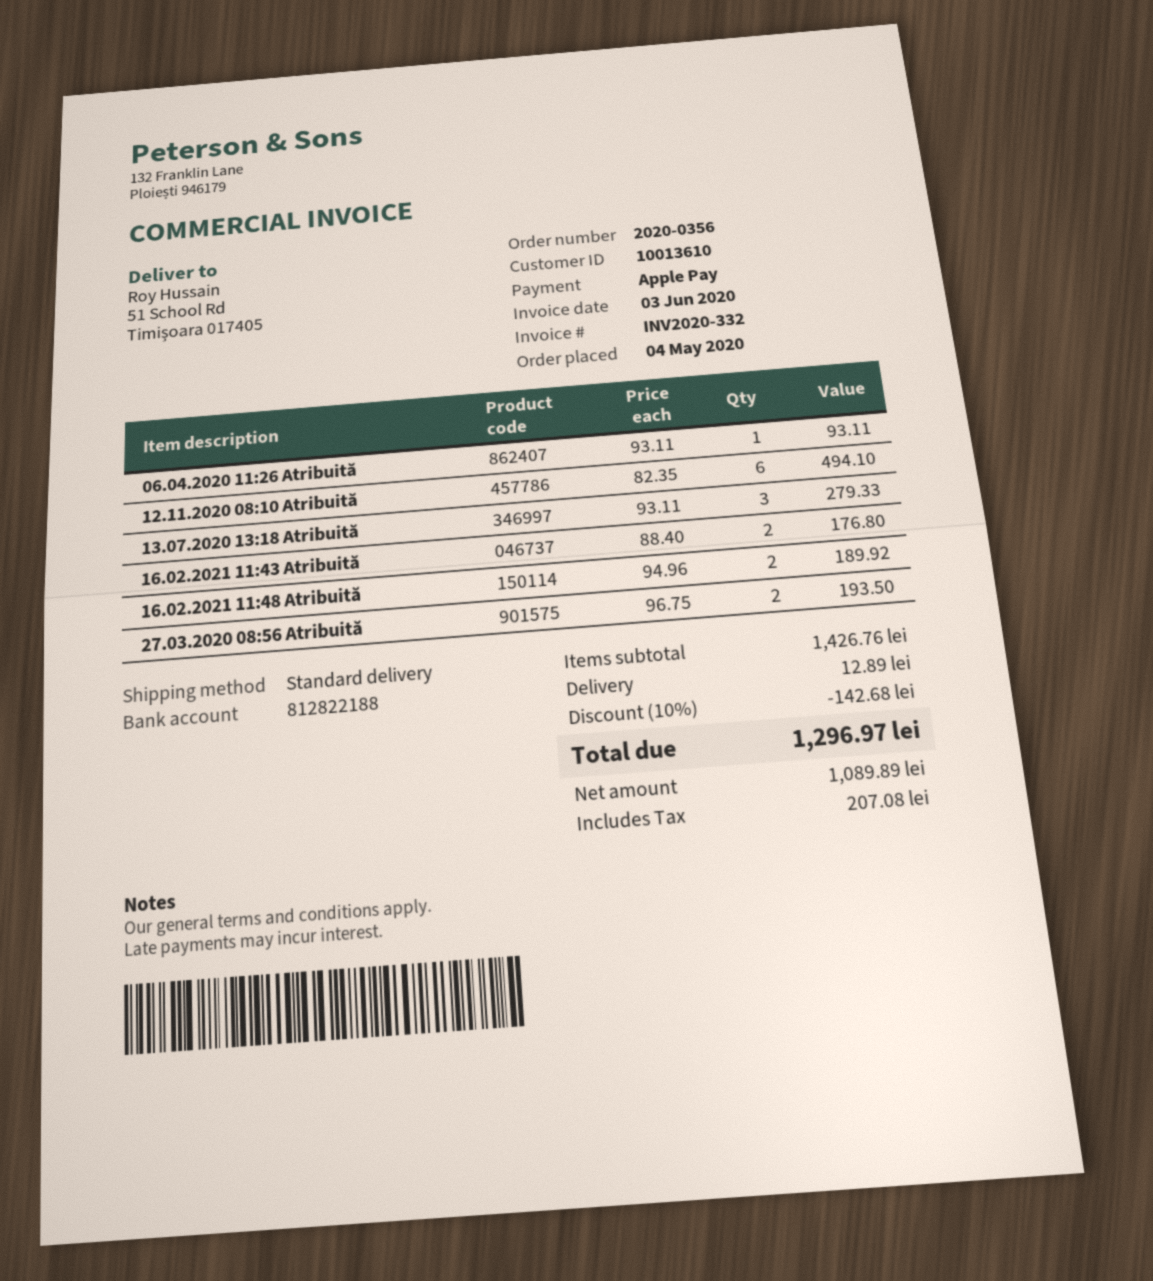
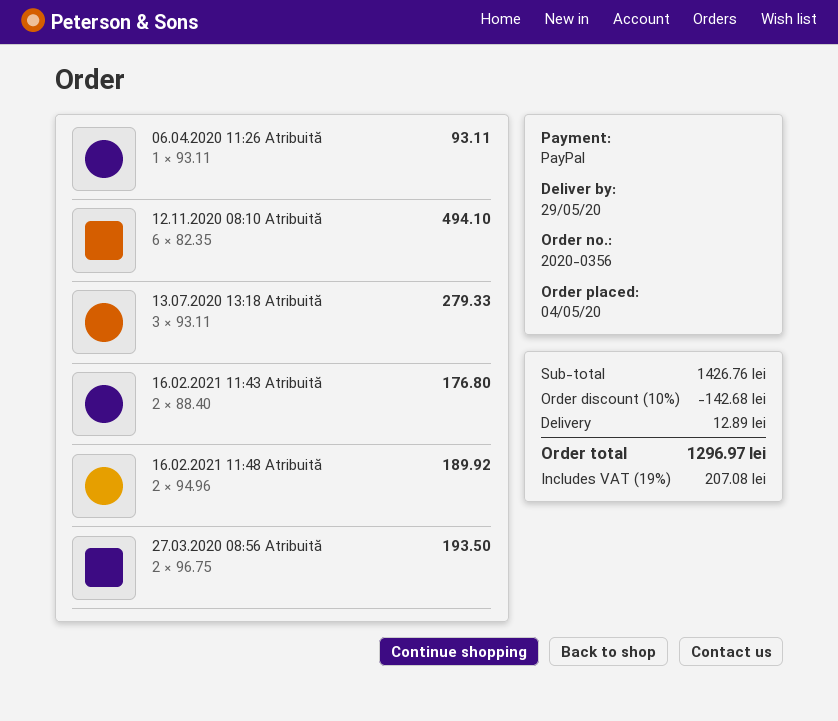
payment method: Apple Pay -> PayPal

